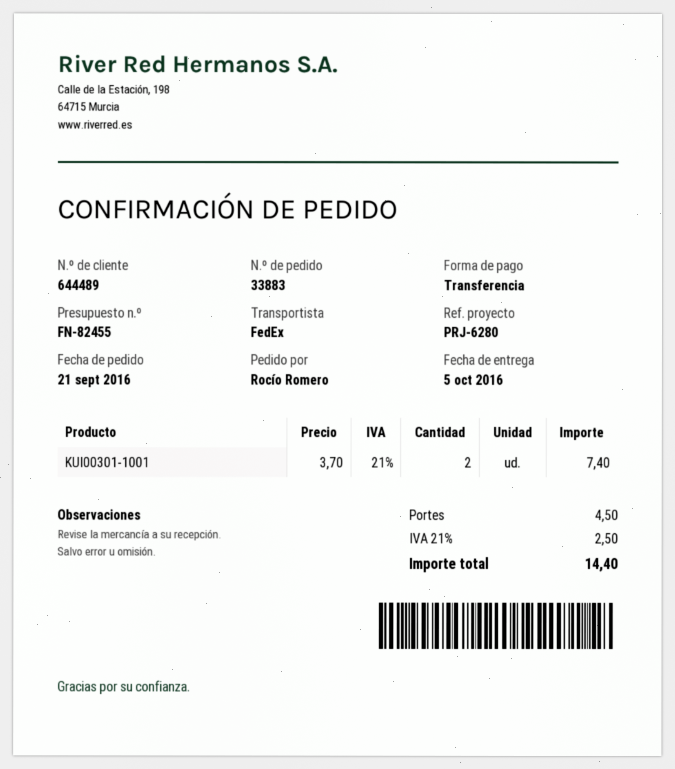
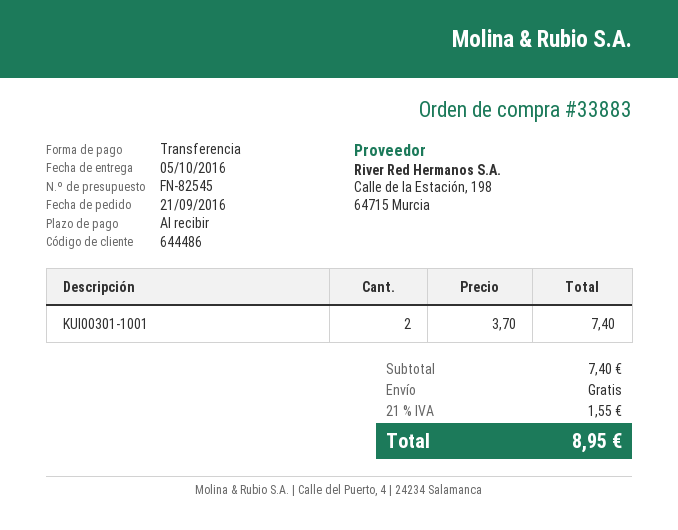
quote number: FN-82455 -> FN-82545
customer number: 644489 -> 644486
shipping: 4.50 -> 0.00
tax: 21% = 2.50 -> 21% = 1.55
total: 14.40 -> 8.95

